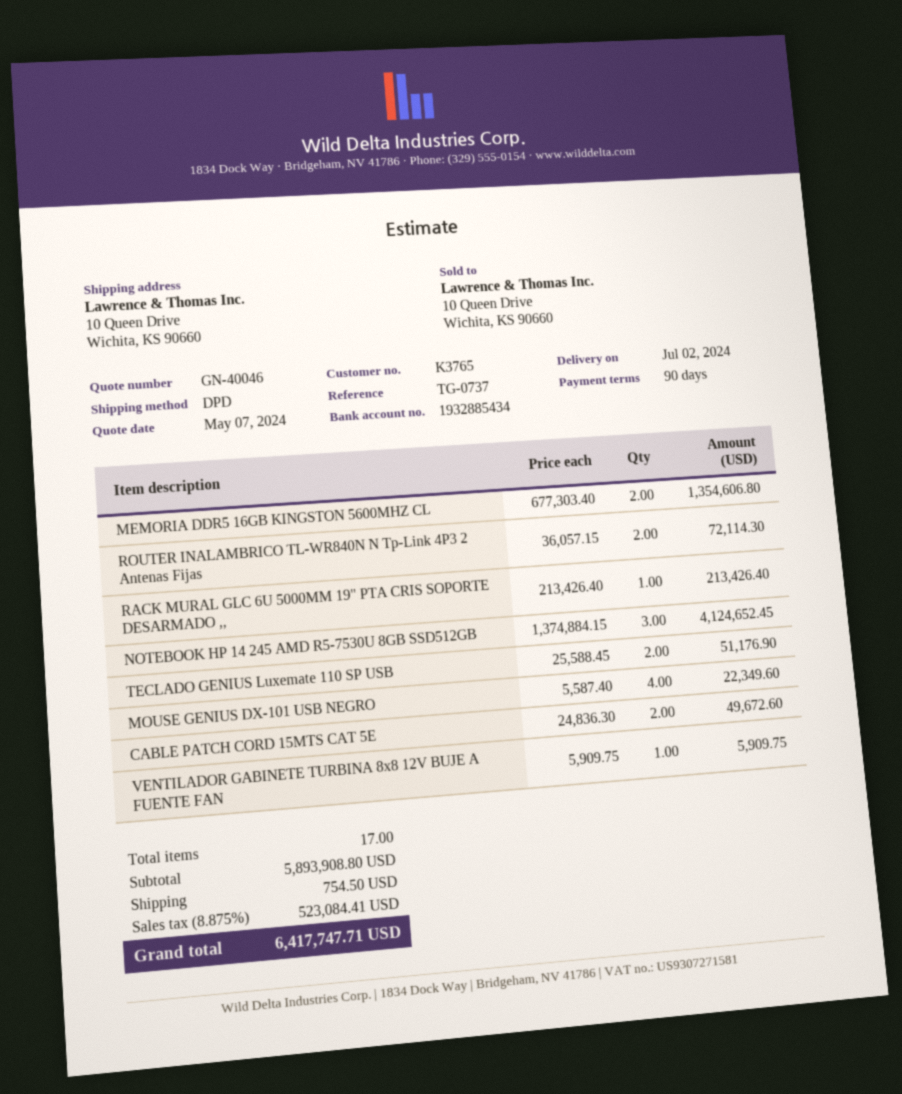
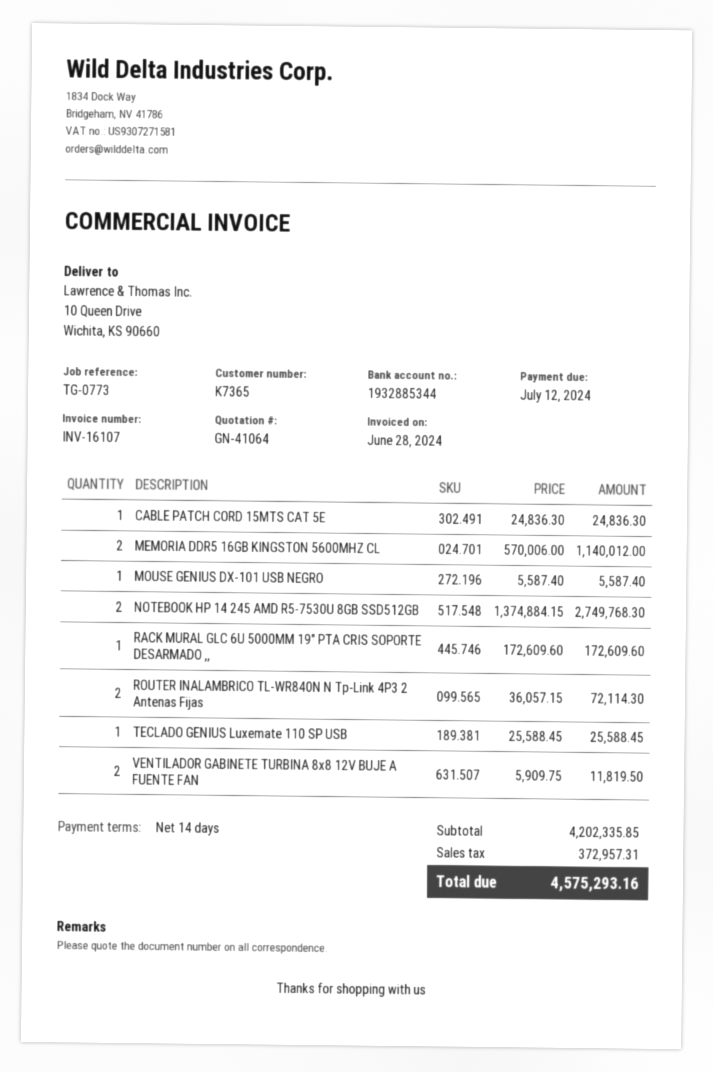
quote number: GN-40046 -> GN-41064
payment terms: 90 days -> 14 days
customer number: K3765 -> K7365
reference: TG-0737 -> TG-0773
bank account: 1932885434 -> 1932885344
MEMORIA DDR5 16GB KINGSTON 5600MHZ CL: 2 x 677303.40 = 1354606.80 -> 2 x 570006.00 = 1140012.00
RACK MURAL GLC 6U 5000MM 19" PTA CRIS SOPORTE DESARMADO ,,: 1 x 213426.40 = 213426.40 -> 1 x 172609.60 = 172609.60
NOTEBOOK HP 14 245 AMD R5-7530U 8GB SSD512GB: 3 x 1374884.15 = 4124652.45 -> 2 x 1374884.15 = 2749768.30
TECLADO GENIUS Luxemate 110 SP USB: 2 x 25588.45 = 51176.90 -> 1 x 25588.45 = 25588.45
MOUSE GENIUS DX-101 USB NEGRO: 4 x 5587.40 = 22349.60 -> 1 x 5587.40 = 5587.40
CABLE PATCH CORD 15MTS CAT 5E: 2 x 24836.30 = 49672.60 -> 1 x 24836.30 = 24836.30
VENTILADOR GABINETE TURBINA 8x8 12V BUJE A FUENTE FAN: 1 x 5909.75 = 5909.75 -> 2 x 5909.75 = 11819.50
subtotal: 5893908.80 -> 4202335.85
shipping: 754.50 -> none
tax: 523084.41 -> 372957.31
total: 6417747.71 -> 4575293.16

